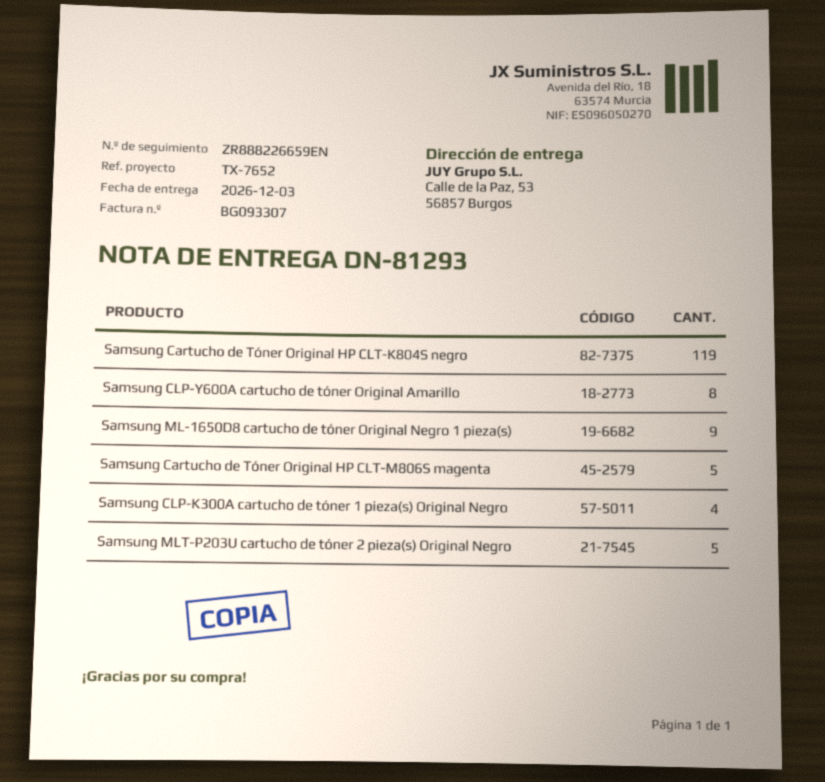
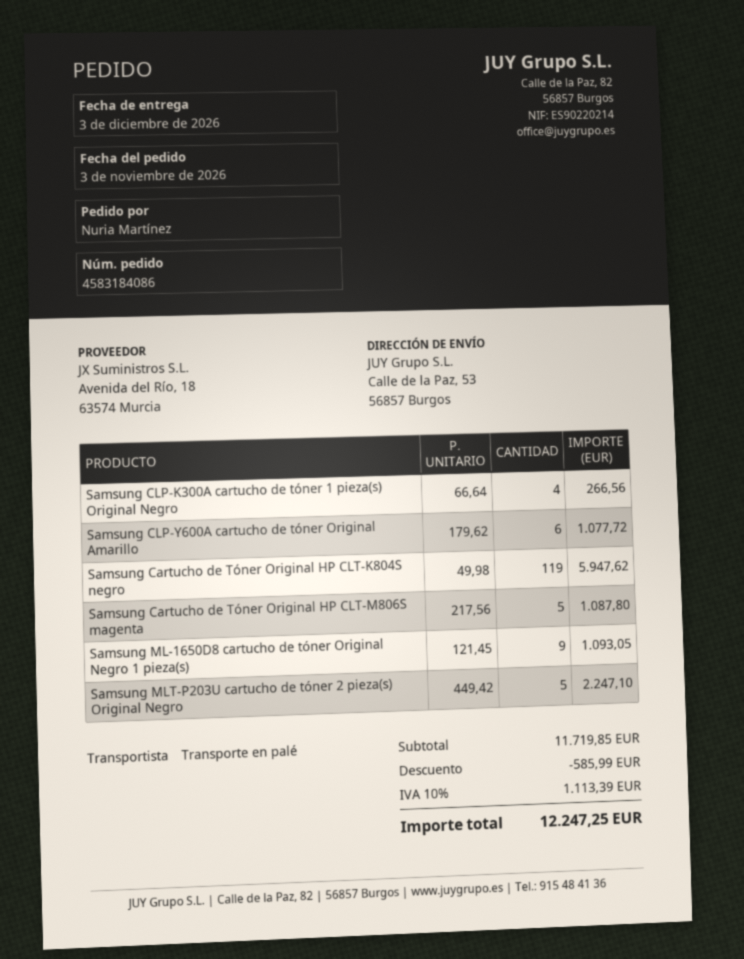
Samsung CLP-Y600A cartucho de tóner Original Amarillo: 8 -> 6

